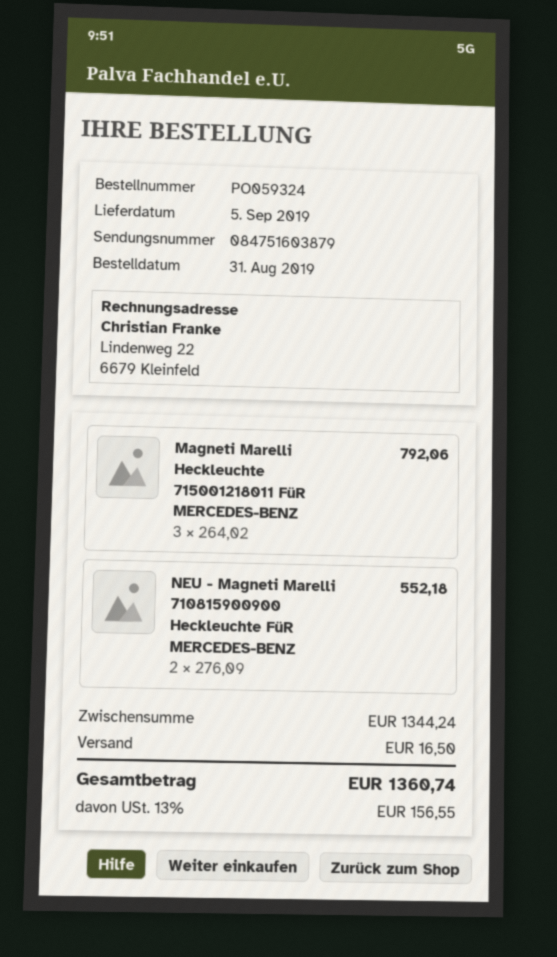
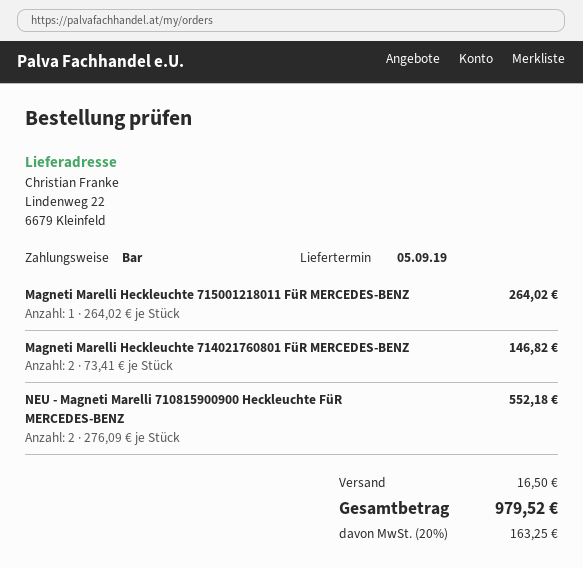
Magneti Marelli Heckleuchte 715001218011 FüR MERCEDES-BENZ: 3 x 264.02 = 792.06 -> 1 x 264.02 = 264.02
Magneti Marelli Heckleuchte 714021760801 FüR MERCEDES-BENZ: none -> 2 x 73.41 = 146.82
tax: 13% = 156.55 -> 20% = 163.25
total: 1360.74 -> 979.52

